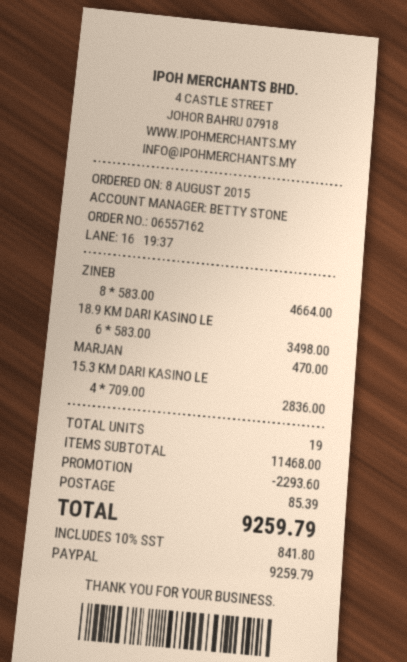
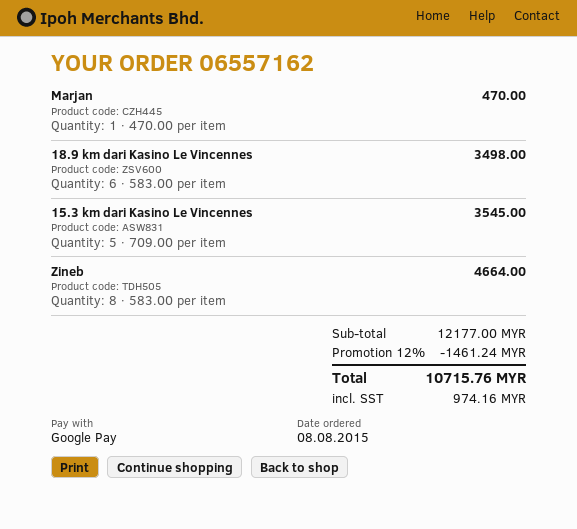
payment method: PayPal -> Google Pay
15.3 KM DARI KASINO LE: 4 x 709.00 = 2836.00 -> 5 x 709.00 = 3545.00
subtotal: 11468.00 -> 12177.00
discount: 2293.60 -> 1461.24
shipping: 85.39 -> none
tax: 841.80 -> 974.16
total: 9259.79 -> 10715.76

